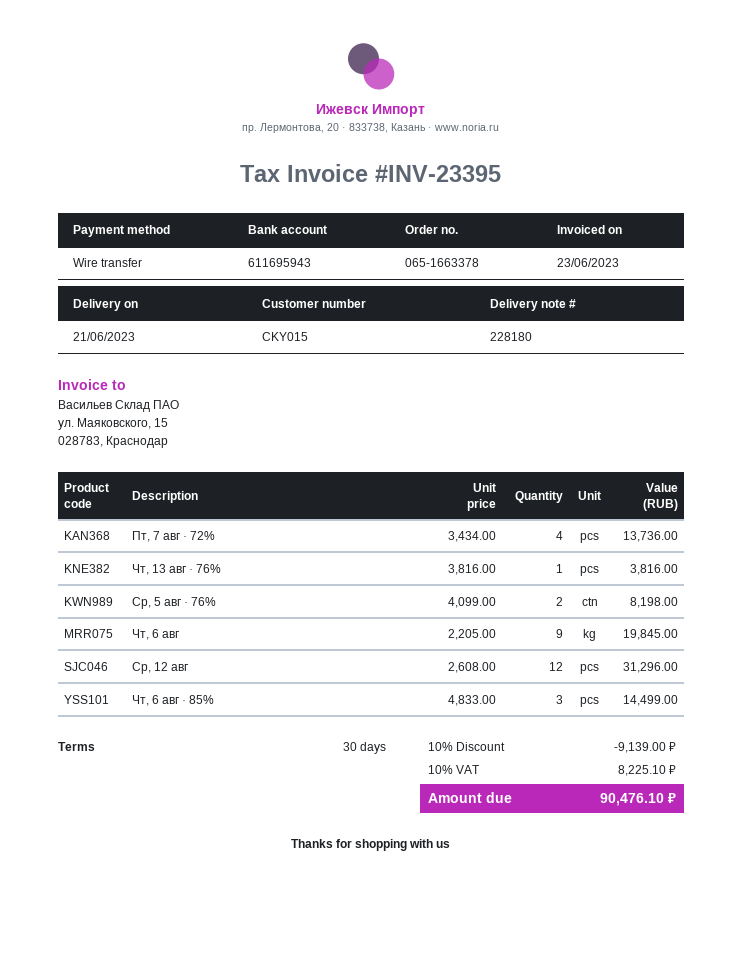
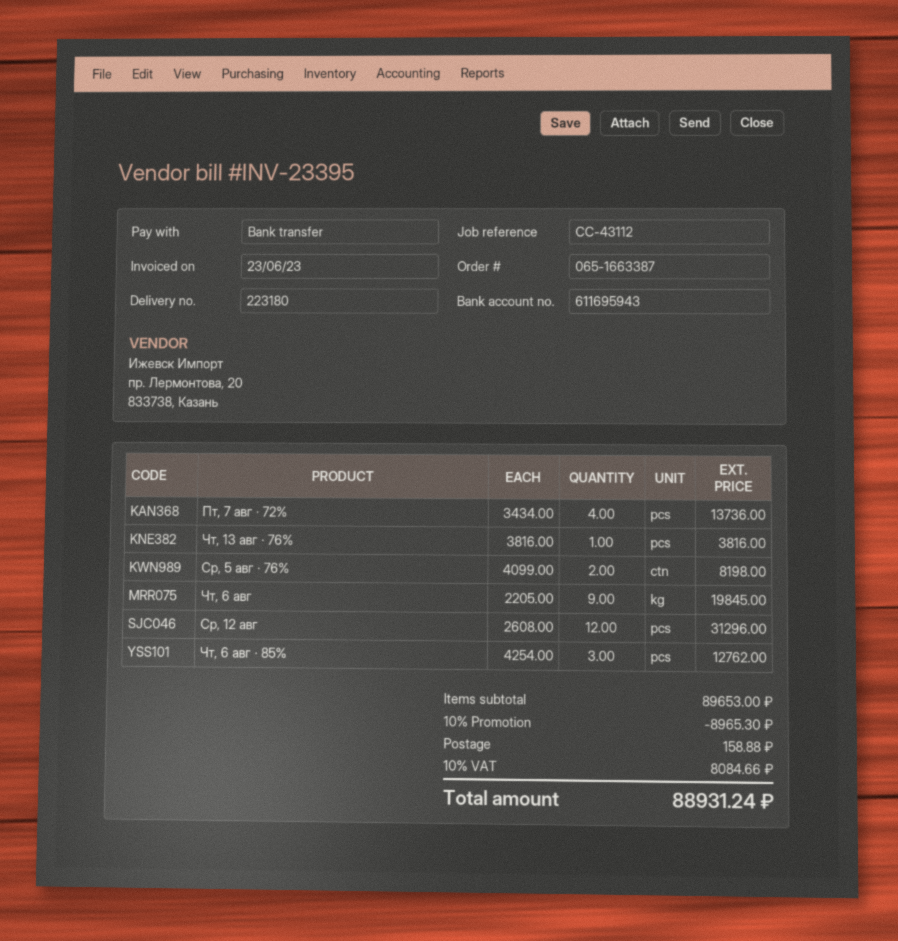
order number: 065-1663378 -> 065-1663387
delivery note number: 228180 -> 223180
Чт, 6 авг · 85%: 3 x 4833.00 = 14499.00 -> 3 x 4254.00 = 12762.00
discount: 10% = 9139.00 -> 10% = 8965.30
shipping: none -> 158.88
tax: 10% = 8225.10 -> 10% = 8084.66
total: 90476.10 -> 88931.24

